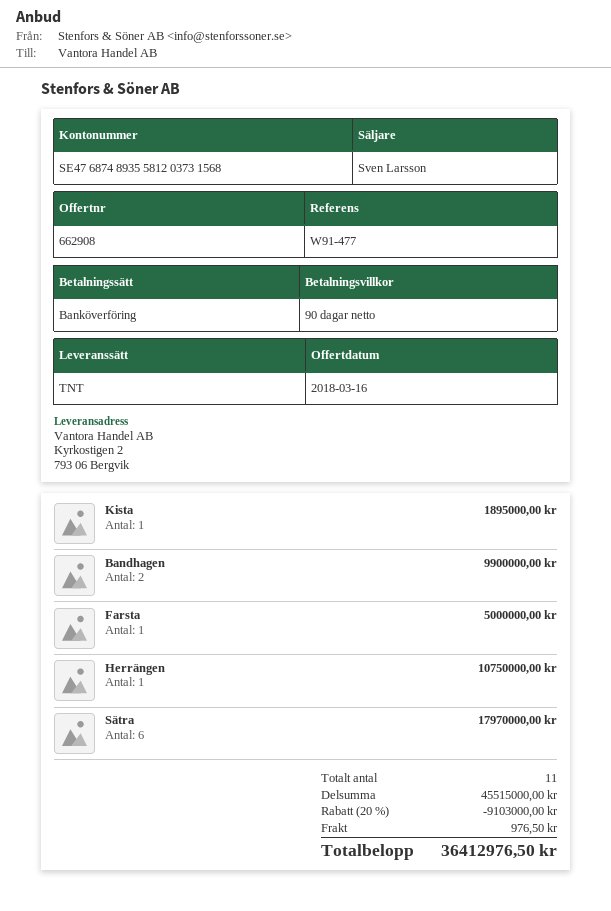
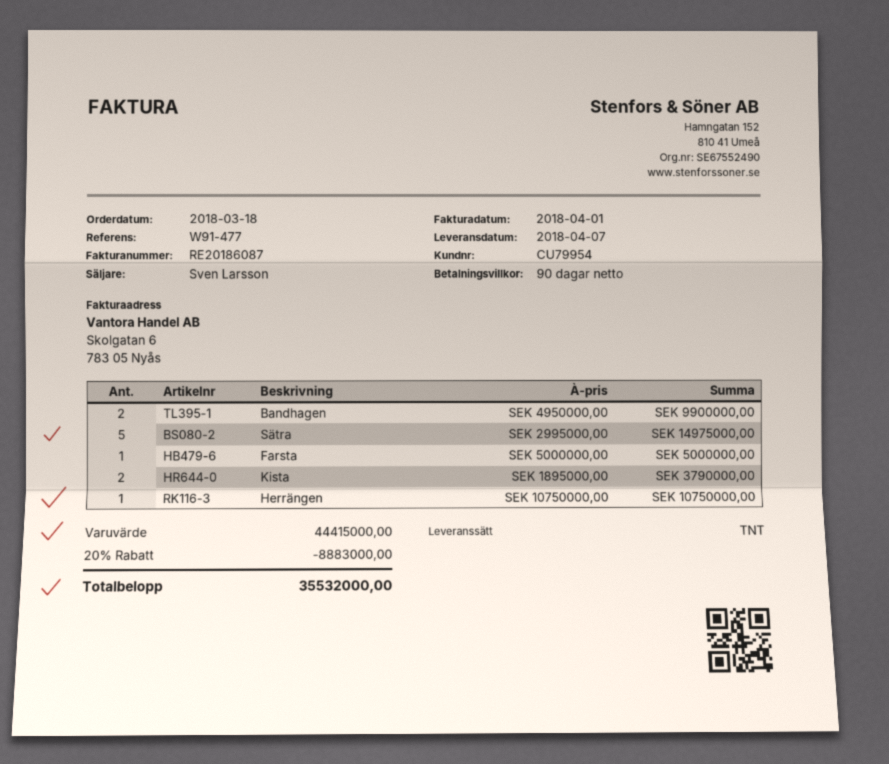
Kista: 1 for 1895000.00 -> 2 for 3790000.00
Sätra: 6 for 17970000.00 -> 5 for 14975000.00
subtotal: 45515000.00 -> 44415000.00
discount: 20% = 9103000.00 -> 20% = 8883000.00
shipping: 976.50 -> none
total: 36412976.50 -> 35532000.00

